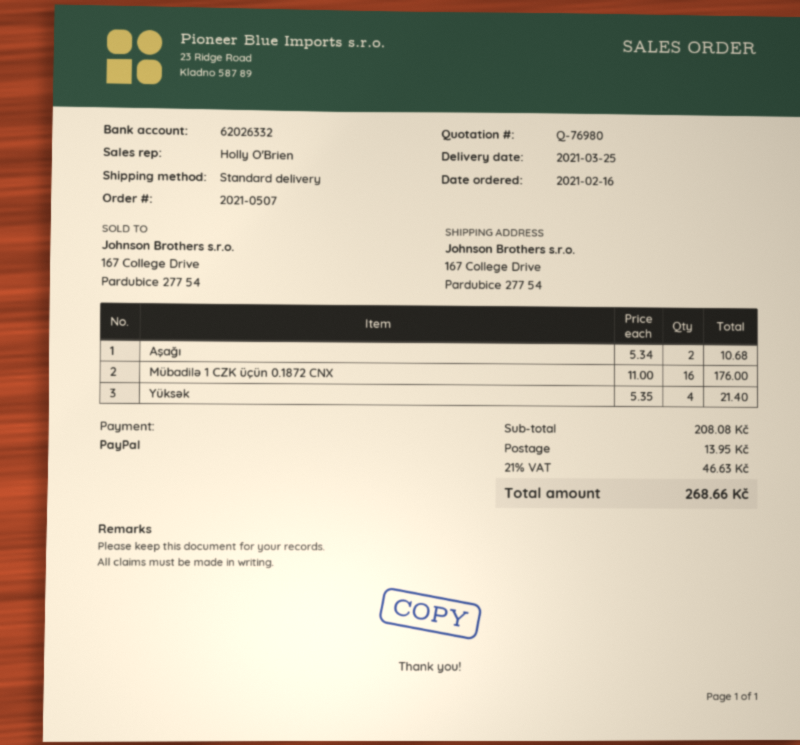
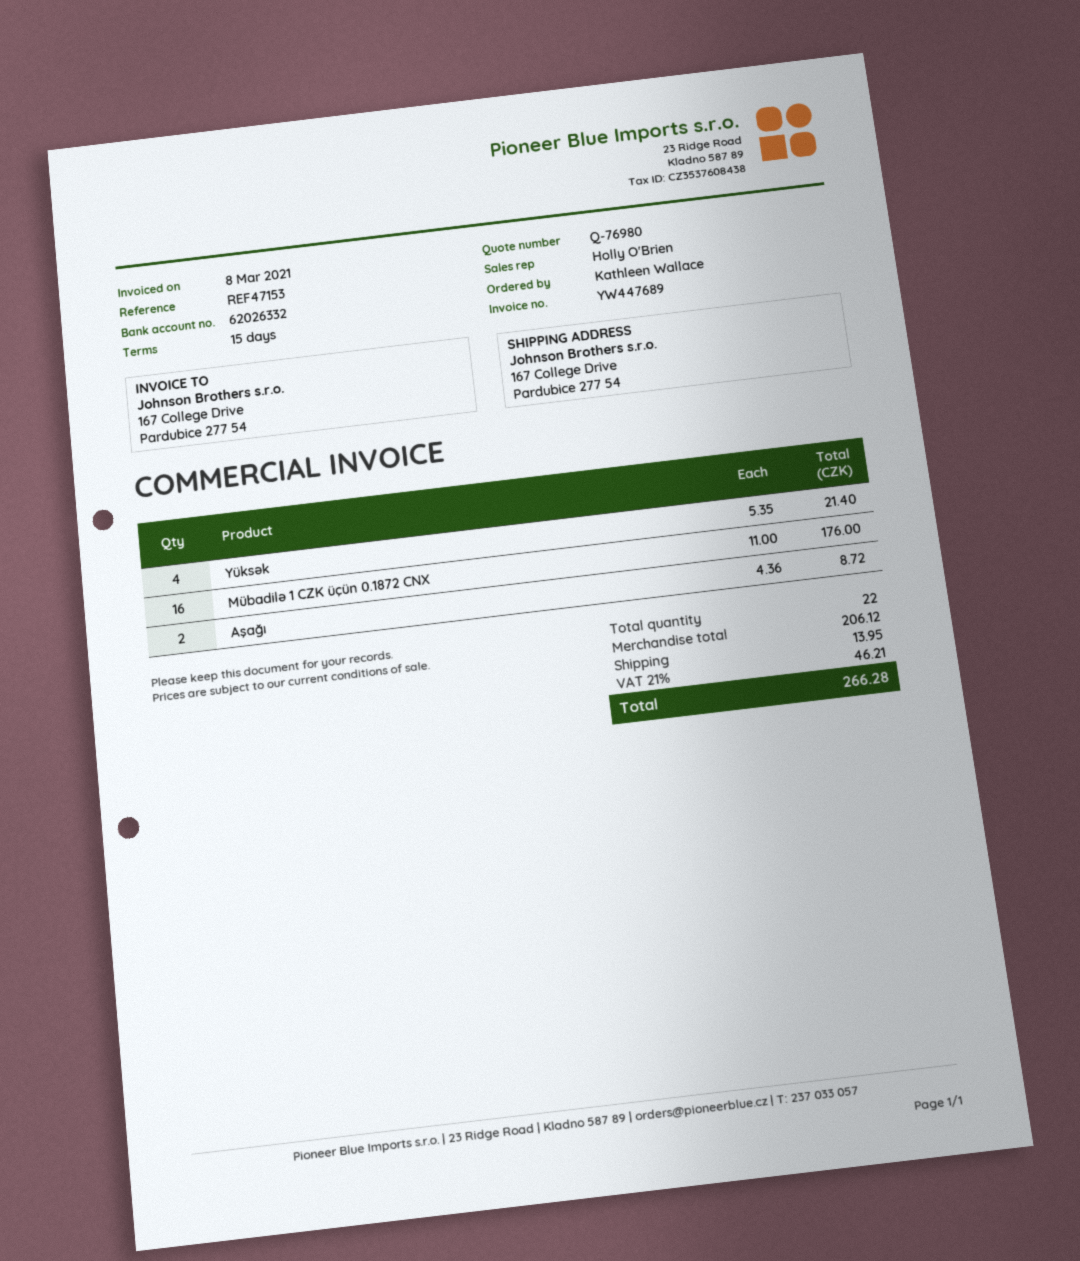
Aşağı: 2 x 5.34 = 10.68 -> 2 x 4.36 = 8.72
subtotal: 208.08 -> 206.12
tax: 21% = 46.63 -> 21% = 46.21
total: 268.66 -> 266.28

